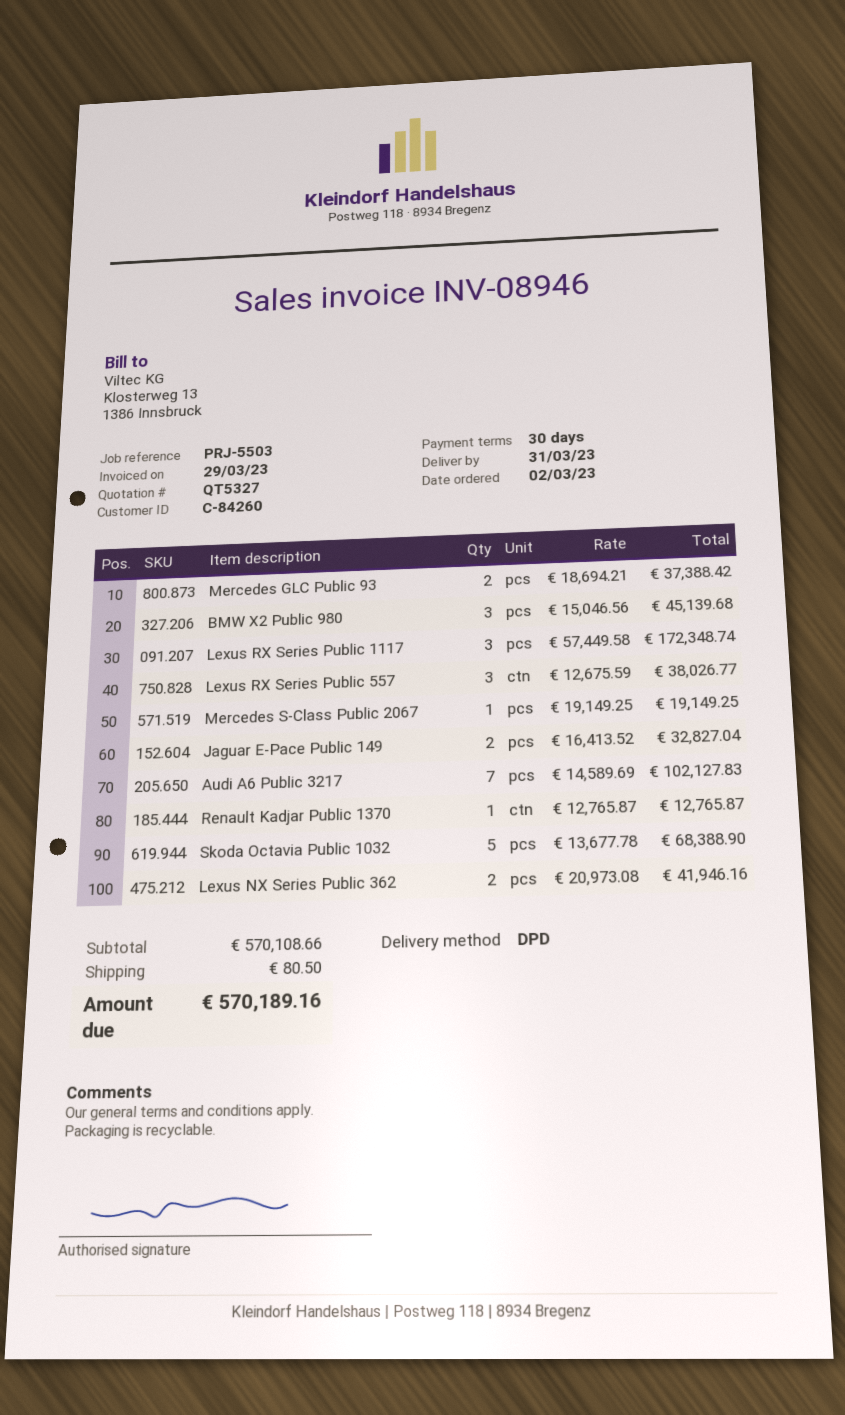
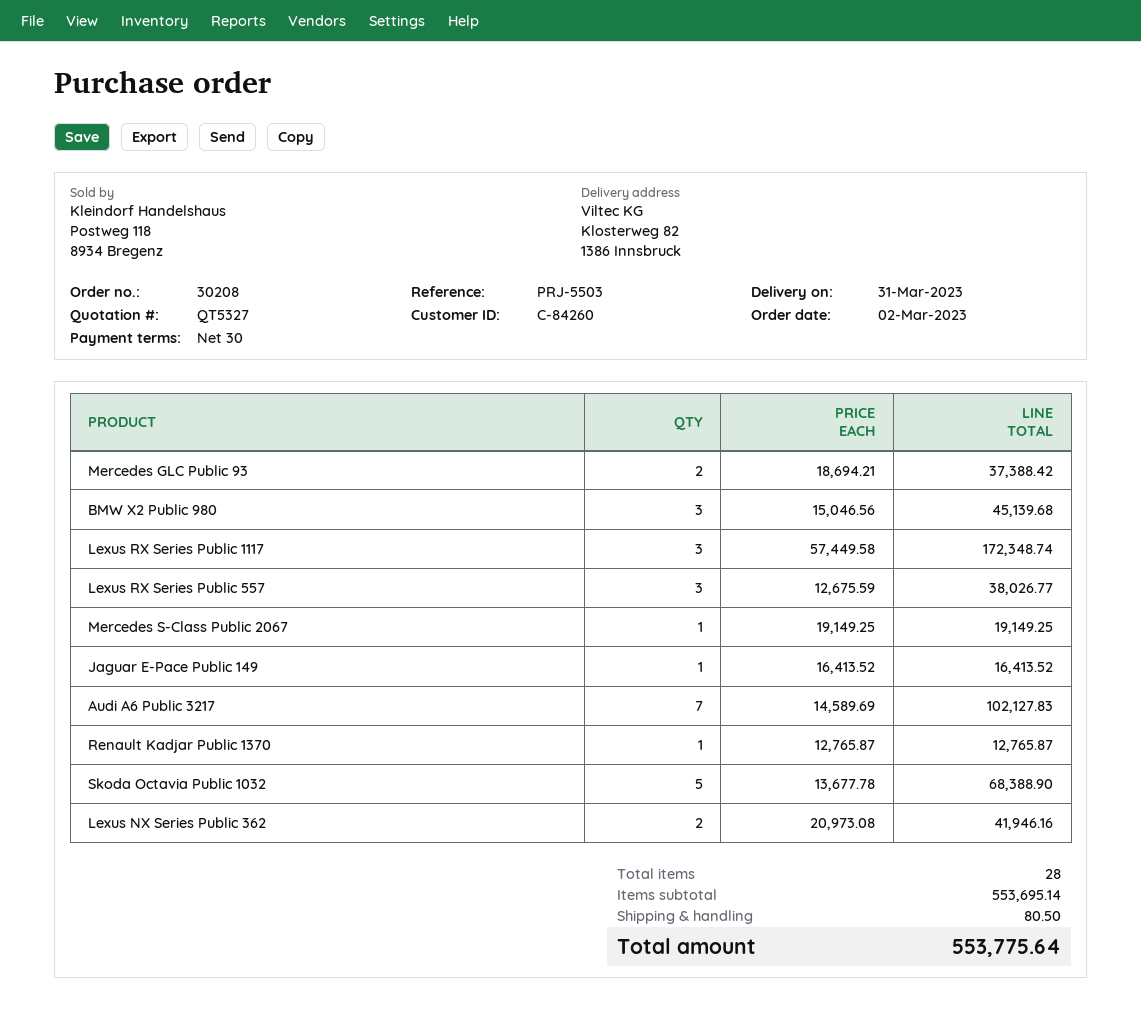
Jaguar E-Pace Public 149: 2 x 16413.52 = 32827.04 -> 1 x 16413.52 = 16413.52
subtotal: 570108.66 -> 553695.14
total: 570189.16 -> 553775.64

